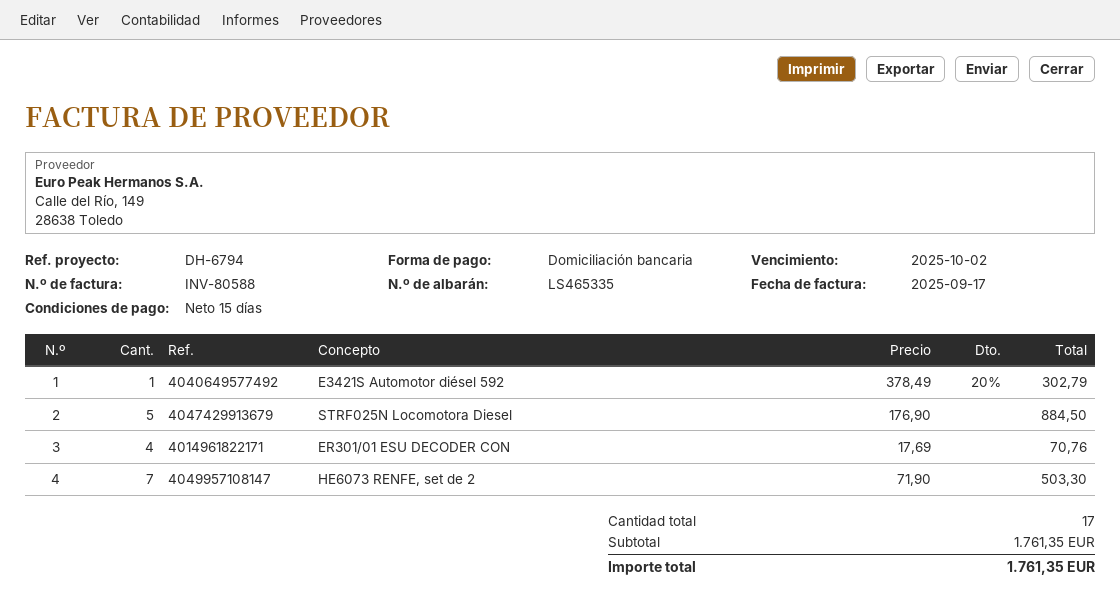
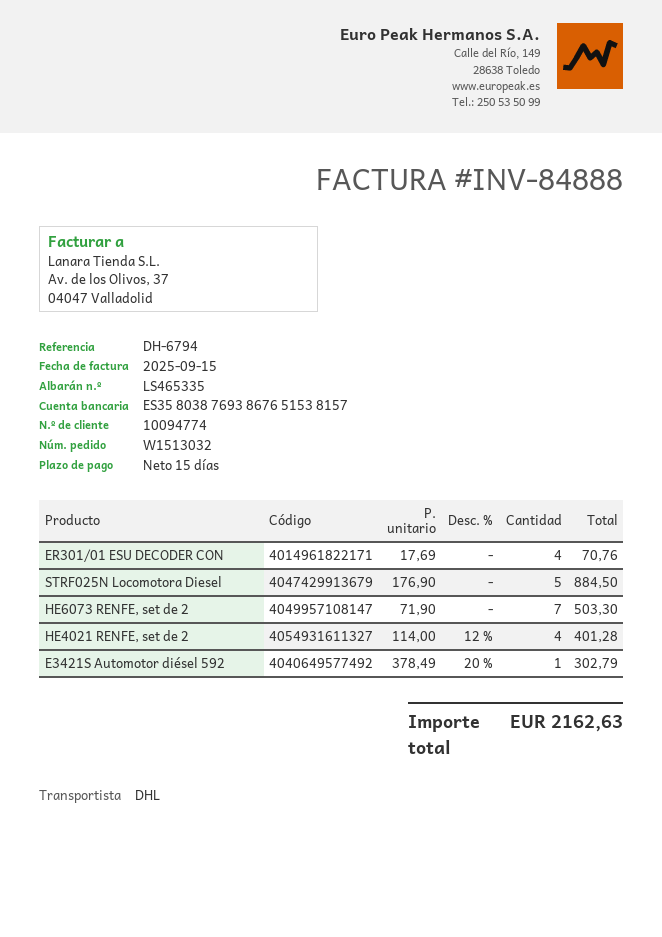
invoice number: INV-80588 -> INV-84888
invoice date: 2025-09-17 -> 2025-09-15
HE4021 RENFE, set de 2: none -> 4 x 114.00 - 12% = 401.28
total: 1761.35 -> 2162.63

